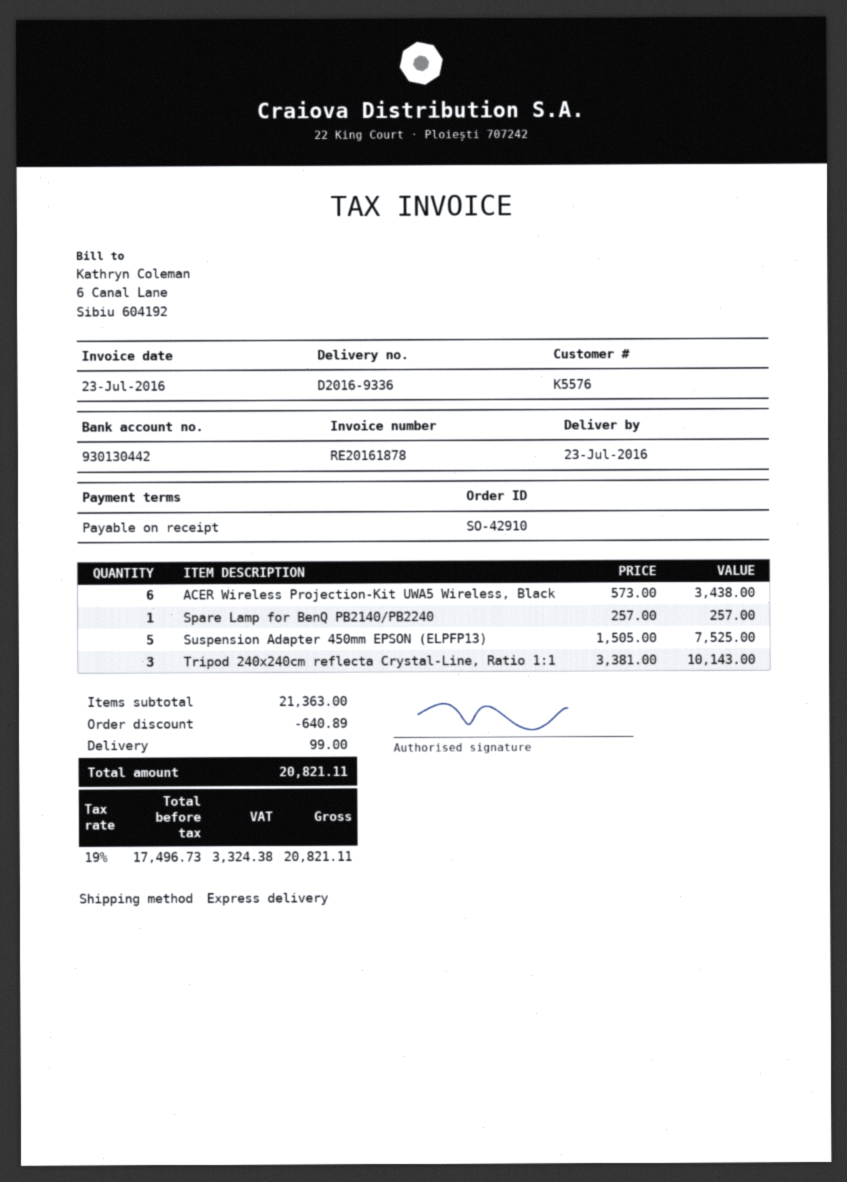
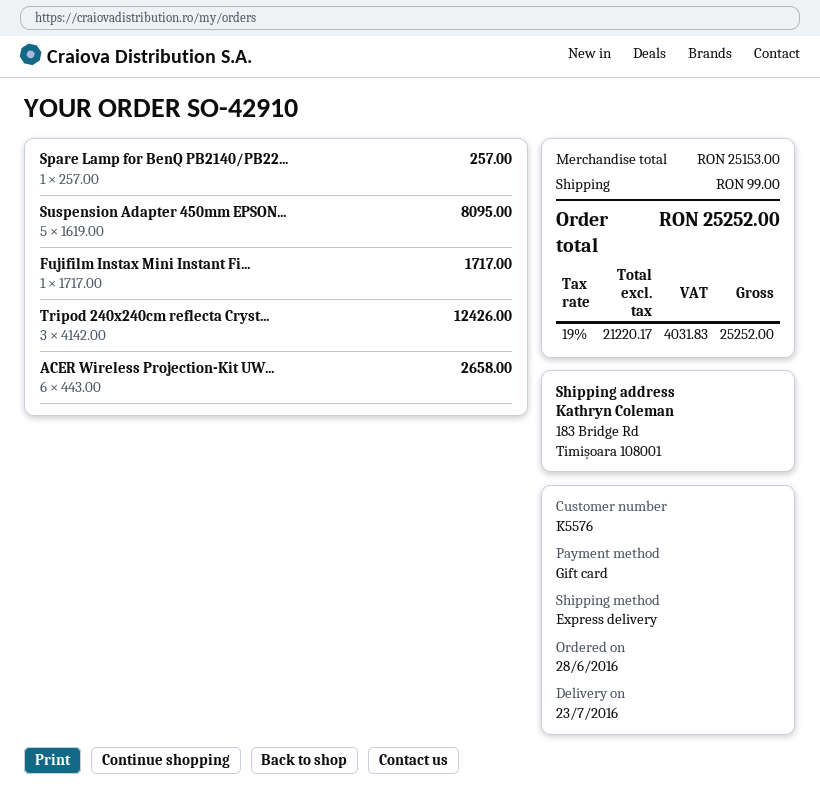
ACER Wireless Projection-Kit UWA5 Wireless, Black: 6 x 573.00 = 3438.00 -> 6 x 443.00 = 2658.00
Suspension Adapter 450mm EPSON (ELPFP13): 5 x 1505.00 = 7525.00 -> 5 x 1619.00 = 8095.00
Tripod 240x240cm reflecta Crystal-Line, Ratio 1:1: 3 x 3381.00 = 10143.00 -> 3 x 4142.00 = 12426.00
Fujifilm Instax Mini Instant Fi...: none -> 1 x 1717.00 = 1717.00
subtotal: 21363.00 -> 25153.00
discount: 640.89 -> none
net: 17496.73 -> 21220.17
tax: 19% = 3324.38 -> 19% = 4031.83
total: 20821.11 -> 25252.00

